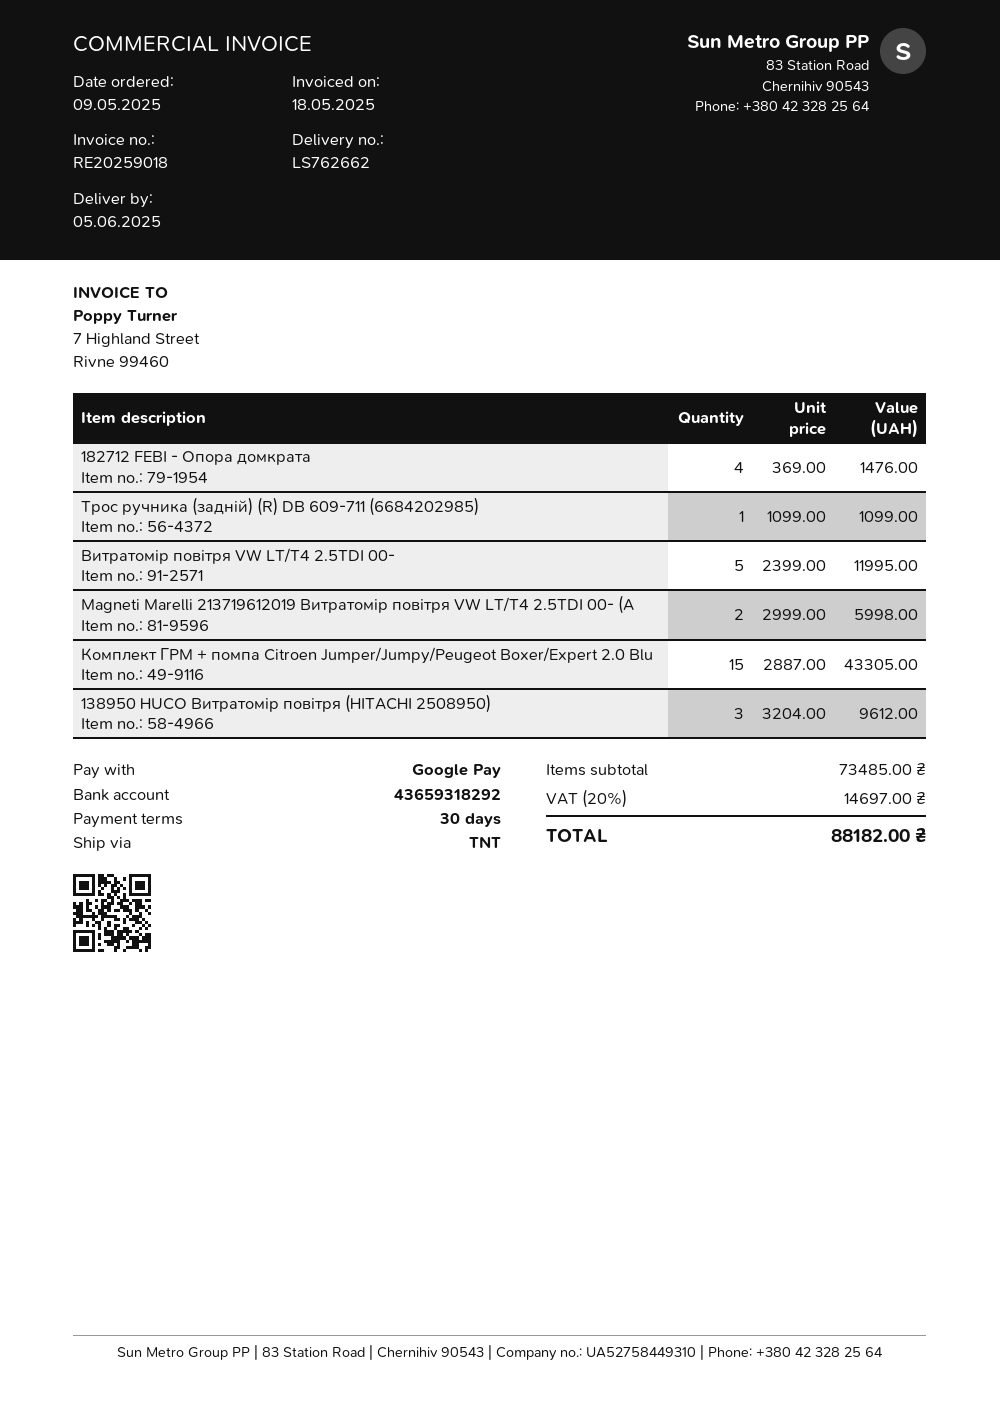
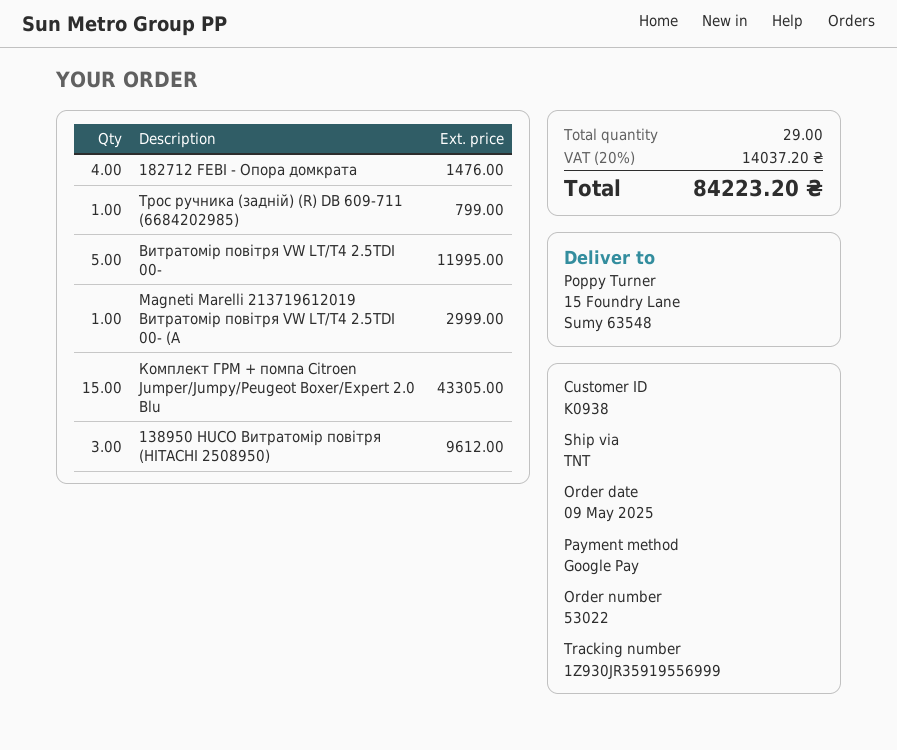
Трос ручника (задній) (R) DB 609-711 (6684202985): 1 for 1099.00 -> 1 for 799.00
Magneti Marelli 213719612019 Витратомір повітря VW LT/T4 2.5TDI 00- (A: 2 for 5998.00 -> 1 for 2999.00
tax: 20% = 14697.00 -> 20% = 14037.20
total: 88182.00 -> 84223.20

